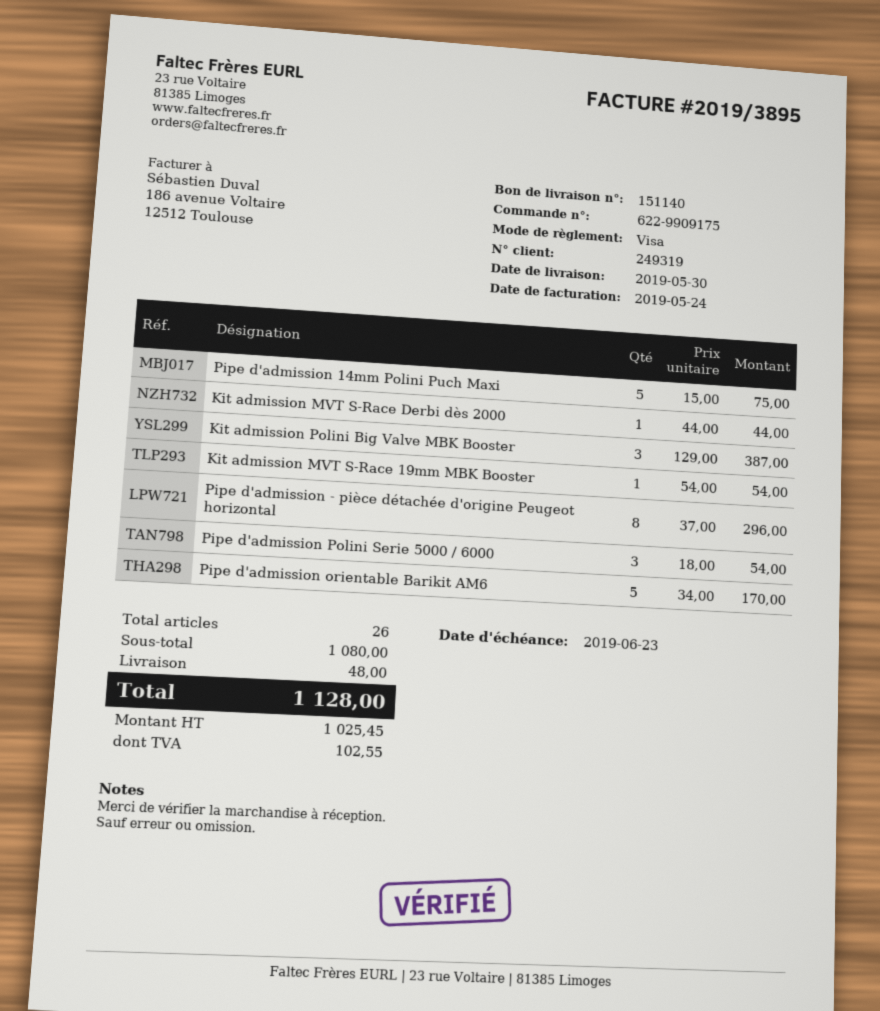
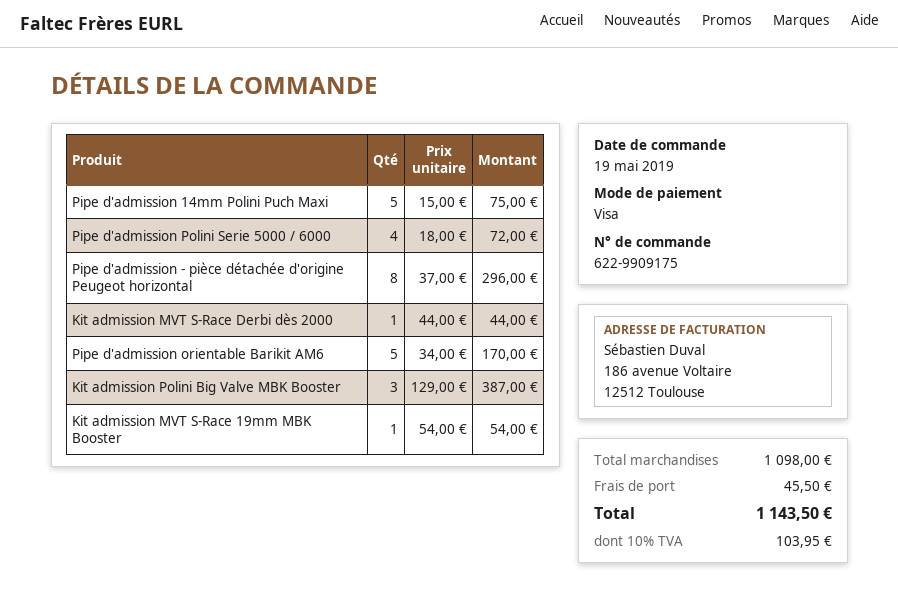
Pipe d'admission Polini Serie 5000 / 6000: 3 x 18.00 = 54.00 -> 4 x 18.00 = 72.00
subtotal: 1080.00 -> 1098.00
shipping: 48.00 -> 45.50
tax: 102.55 -> 103.95
total: 1128.00 -> 1143.50

